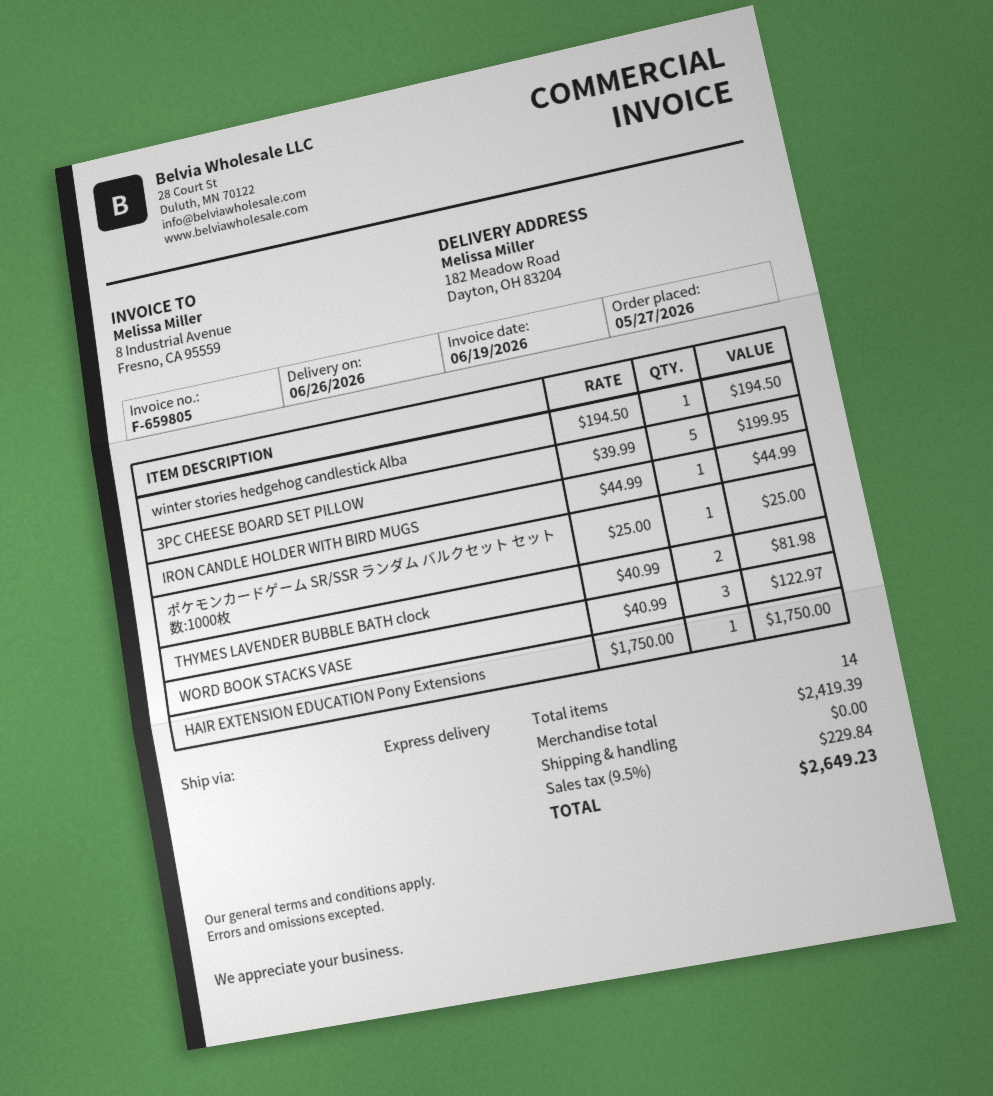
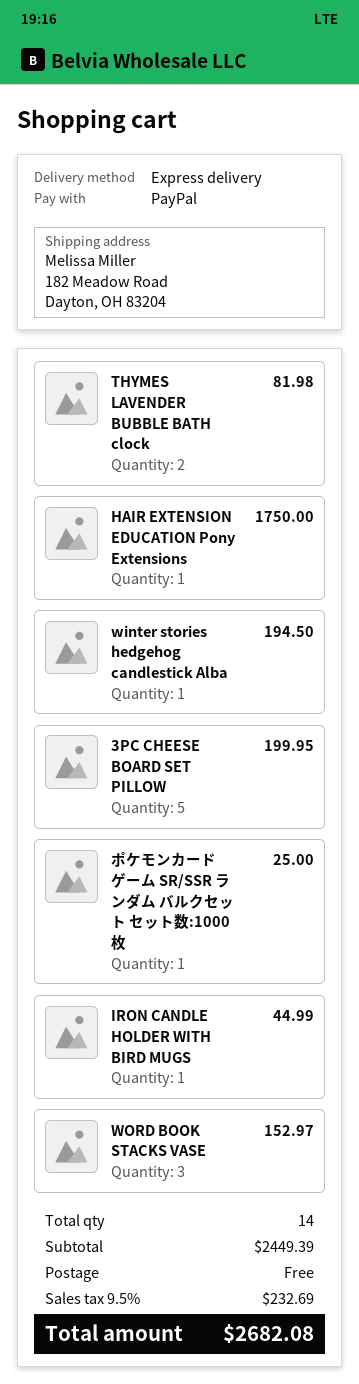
WORD BOOK STACKS VASE: 3 for 122.97 -> 3 for 152.97
subtotal: 2419.39 -> 2449.39
tax: 9.5% = 229.84 -> 9.5% = 232.69
total: 2649.23 -> 2682.08

